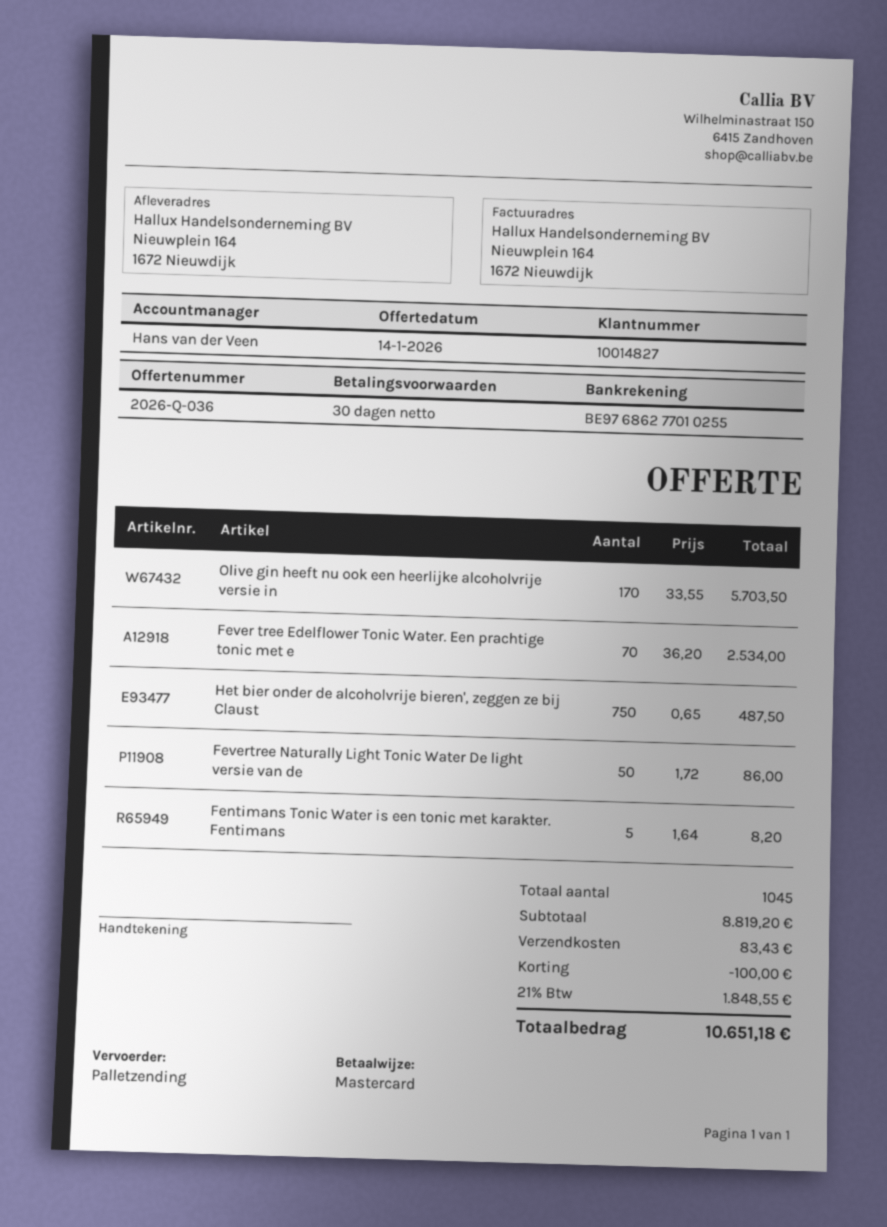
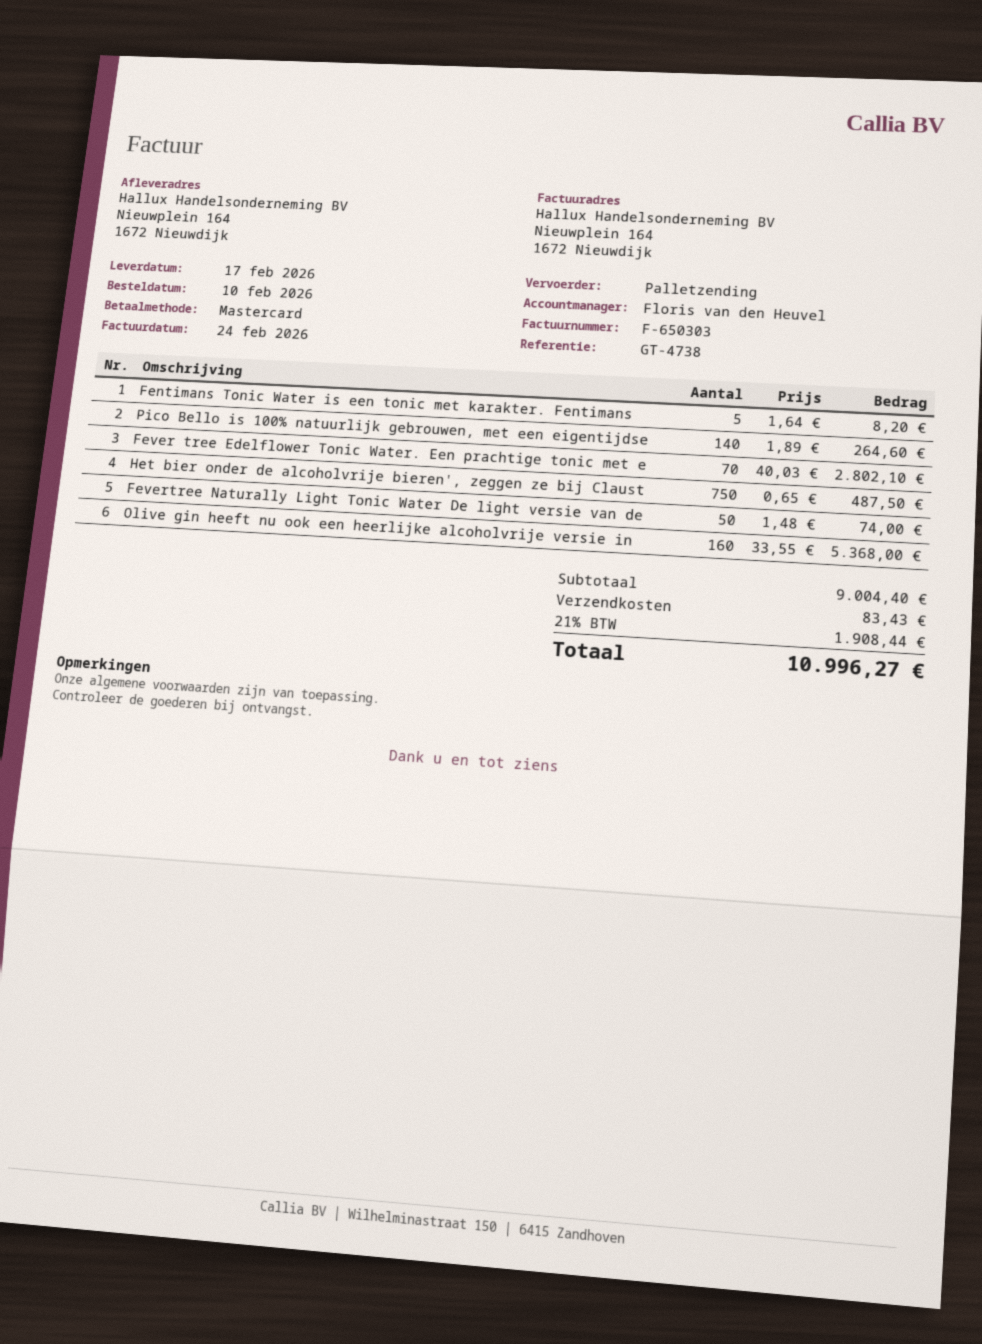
sales rep: Hans van der Veen -> Floris van den Heuvel
Olive gin heeft nu ook een heerlijke alcoholvrije versie in: 170 x 33.55 = 5703.50 -> 160 x 33.55 = 5368.00
Fever tree Edelflower Tonic Water. Een prachtige tonic met e: 70 x 36.20 = 2534.00 -> 70 x 40.03 = 2802.10
Fevertree Naturally Light Tonic Water De light versie van de: 50 x 1.72 = 86.00 -> 50 x 1.48 = 74.00
Pico Bello is 100% natuurlijk gebrouwen, met een eigentijdse: none -> 140 x 1.89 = 264.60
subtotal: 8819.20 -> 9004.40
discount: 100.00 -> none
tax: 21% = 1848.55 -> 21% = 1908.44
total: 10651.18 -> 10996.27

